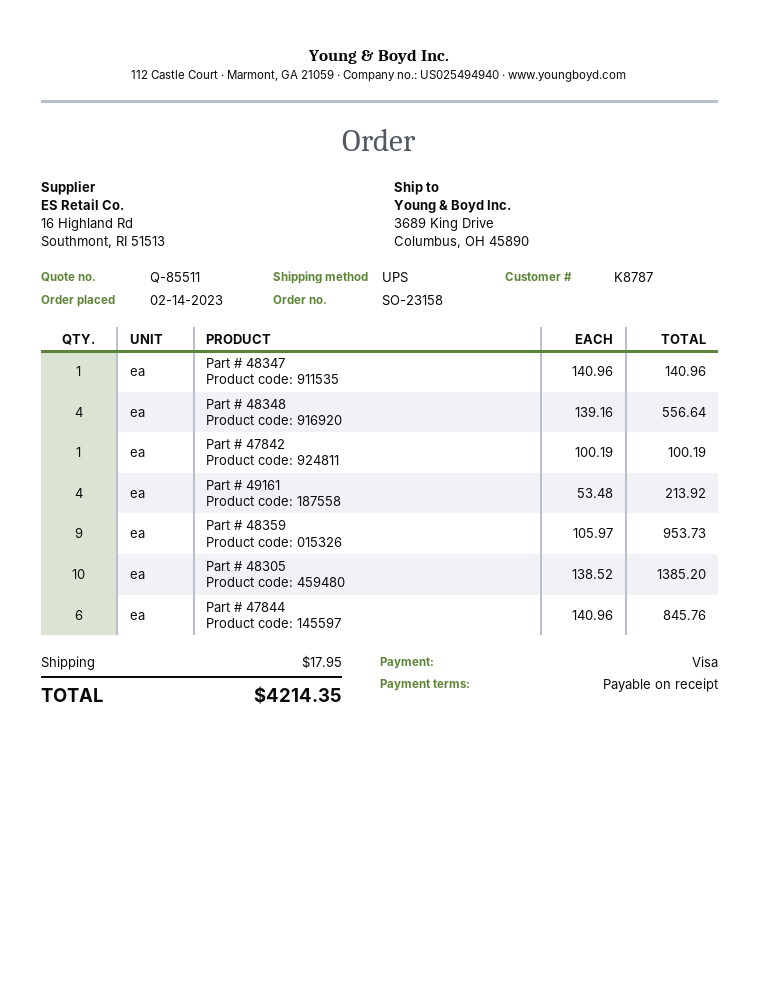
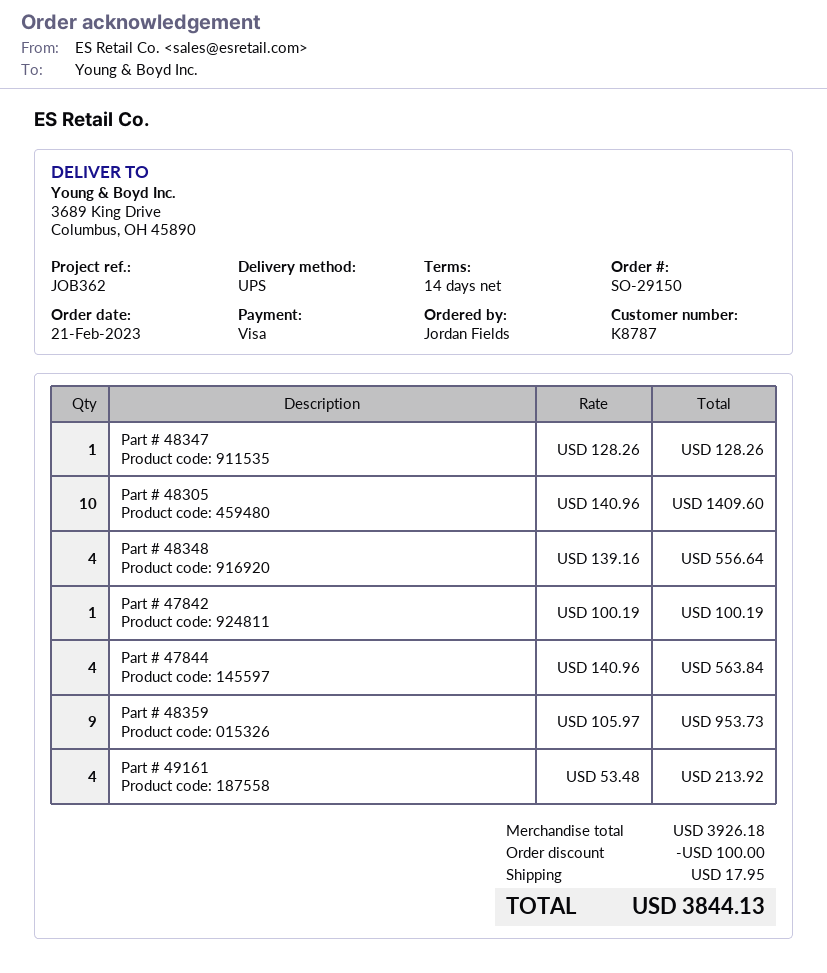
order number: SO-23158 -> SO-29150
order date: 2023-02-14 -> 2023-02-21
payment terms: on receipt -> 14 days
Part # 48347: 1 x 140.96 = 140.96 -> 1 x 128.26 = 128.26
Part # 48305: 10 x 138.52 = 1385.20 -> 10 x 140.96 = 1409.60
Part # 47844: 6 x 140.96 = 845.76 -> 4 x 140.96 = 563.84
discount: none -> 100.00
total: 4214.35 -> 3844.13

